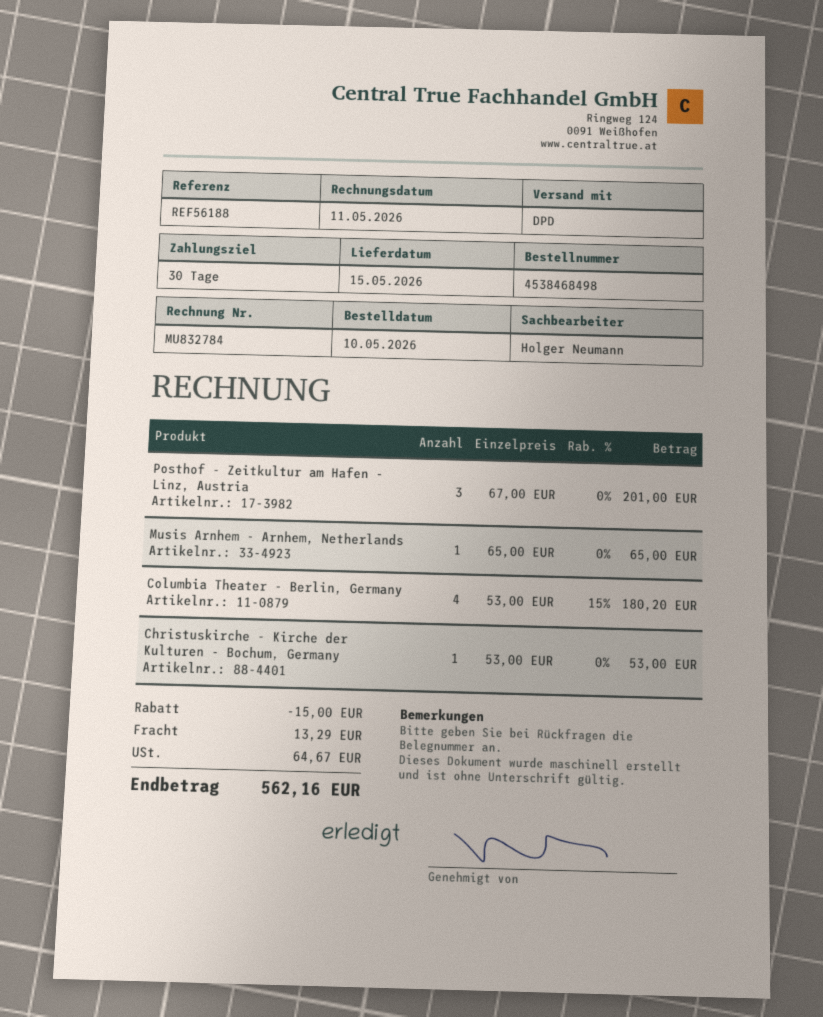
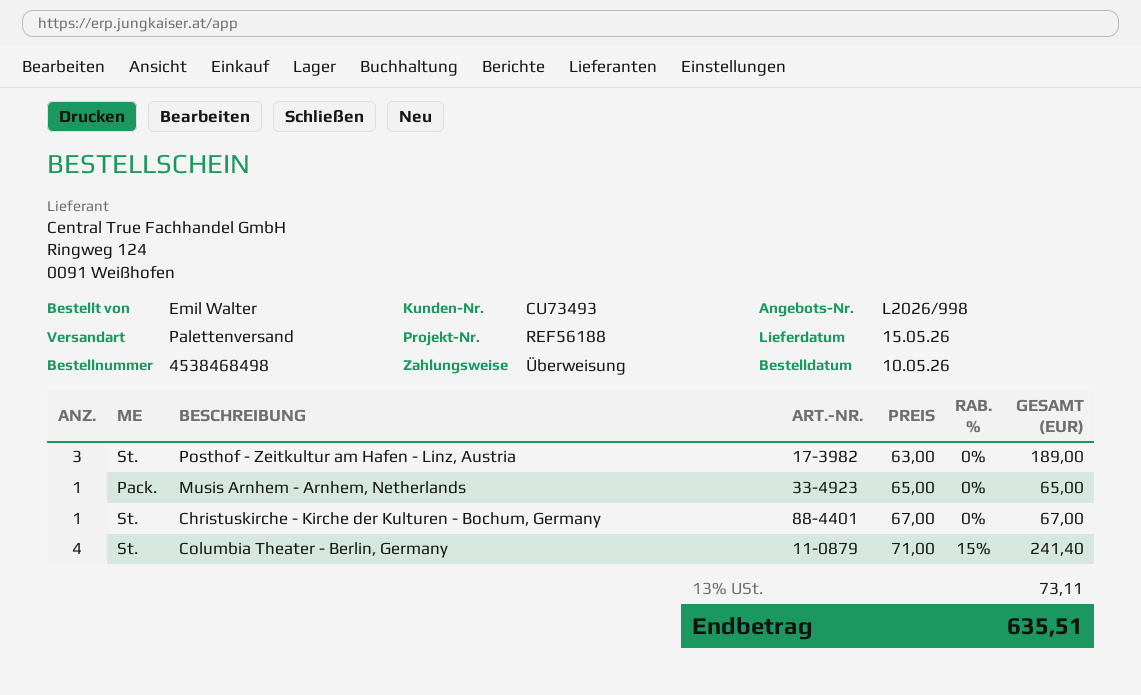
shipping method: DPD -> pallet freight
Posthof - Zeitkultur am Hafen - Linz, Austria: 3 x 67.00 = 201.00 -> 3 x 63.00 = 189.00
Columbia Theater - Berlin, Germany: 4 x 53.00 - 15% = 180.20 -> 4 x 71.00 - 15% = 241.40
Christuskirche - Kirche der Kulturen - Bochum, Germany: 1 x 53.00 = 53.00 -> 1 x 67.00 = 67.00
discount: 15.00 -> none
shipping: 13.29 -> none
tax: 64.67 -> 73.11
total: 562.16 -> 635.51

